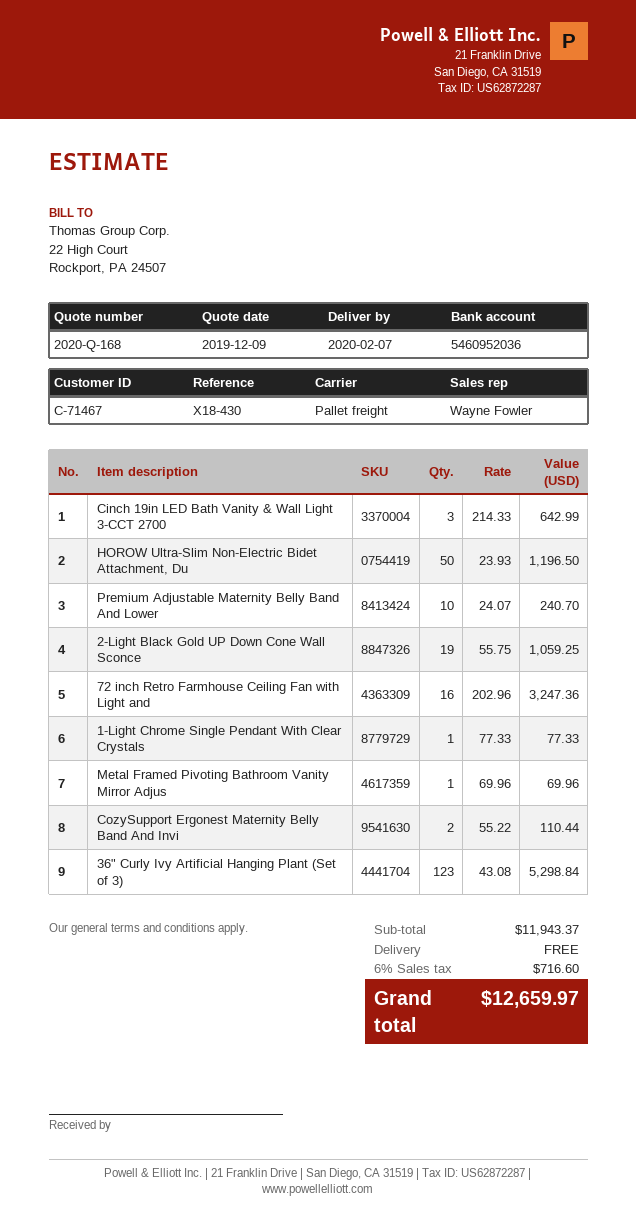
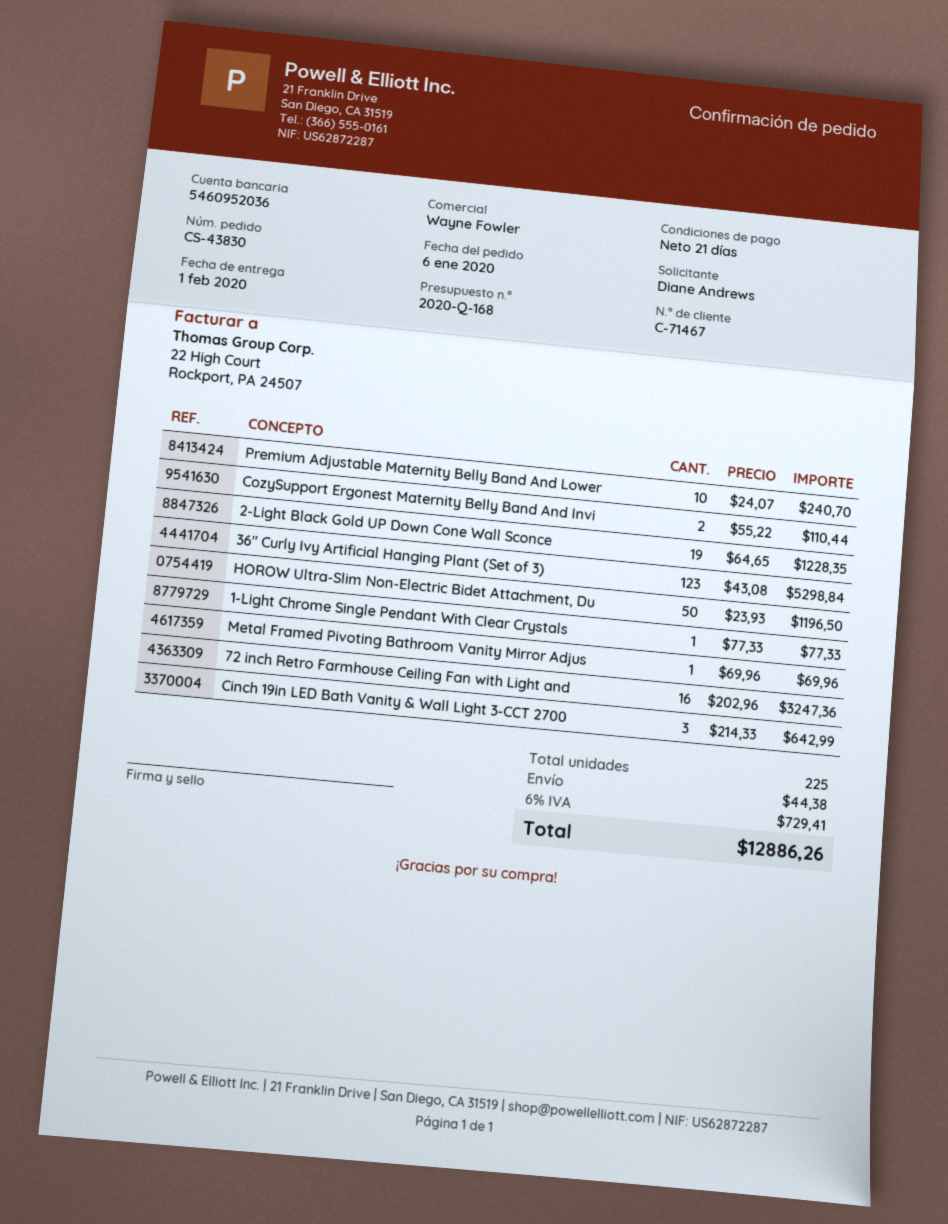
delivery date: 2020-02-07 -> 2020-02-01
2-Light Black Gold UP Down Cone Wall Sconce: 19 x 55.75 = 1059.25 -> 19 x 64.65 = 1228.35
shipping: 0.00 -> 44.38
tax: 6% = 716.60 -> 6% = 729.41
total: 12659.97 -> 12886.26

